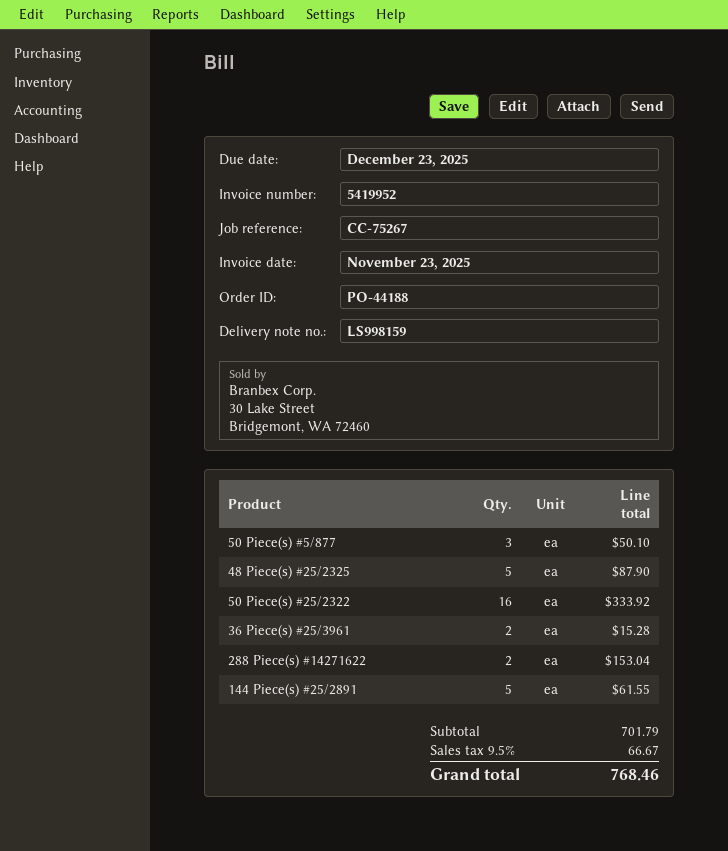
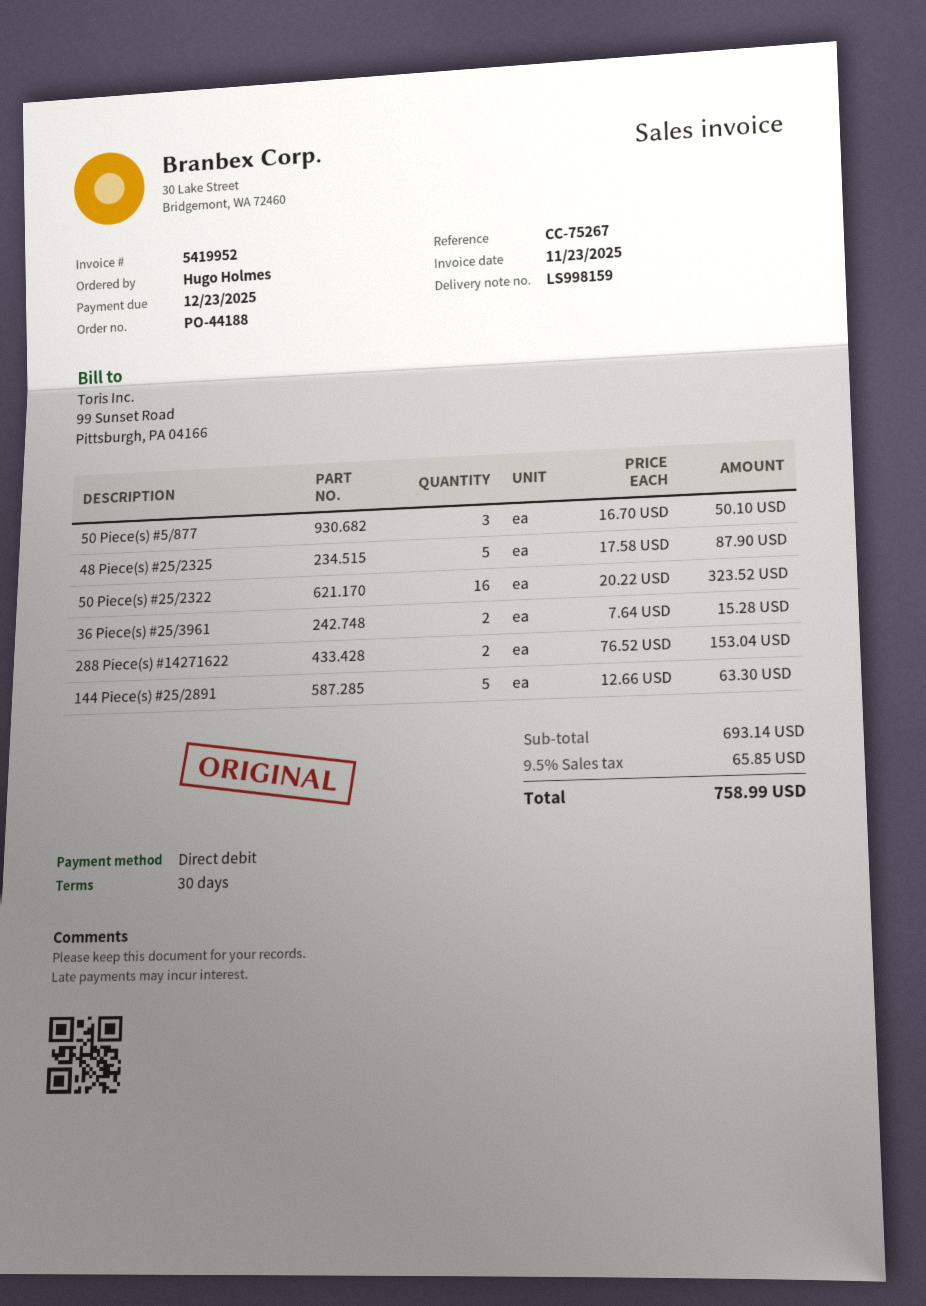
50 Piece(s) #25/2322: 16 for 333.92 -> 16 for 323.52
144 Piece(s) #25/2891: 5 for 61.55 -> 5 for 63.30
subtotal: 701.79 -> 693.14
tax: 9.5% = 66.67 -> 9.5% = 65.85
total: 768.46 -> 758.99

